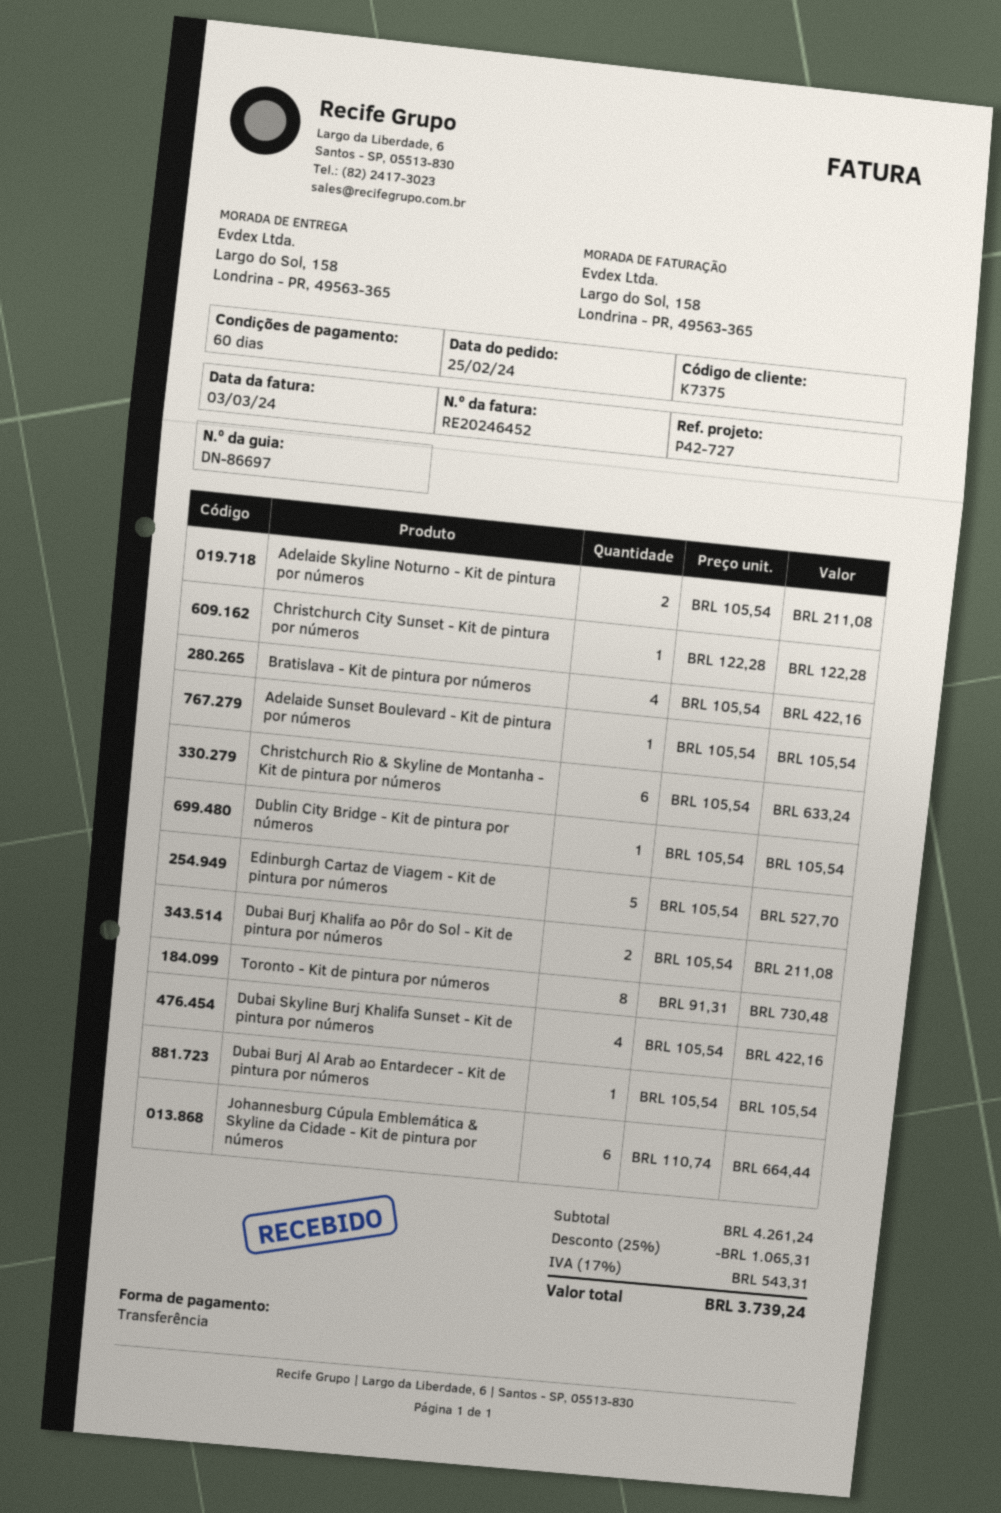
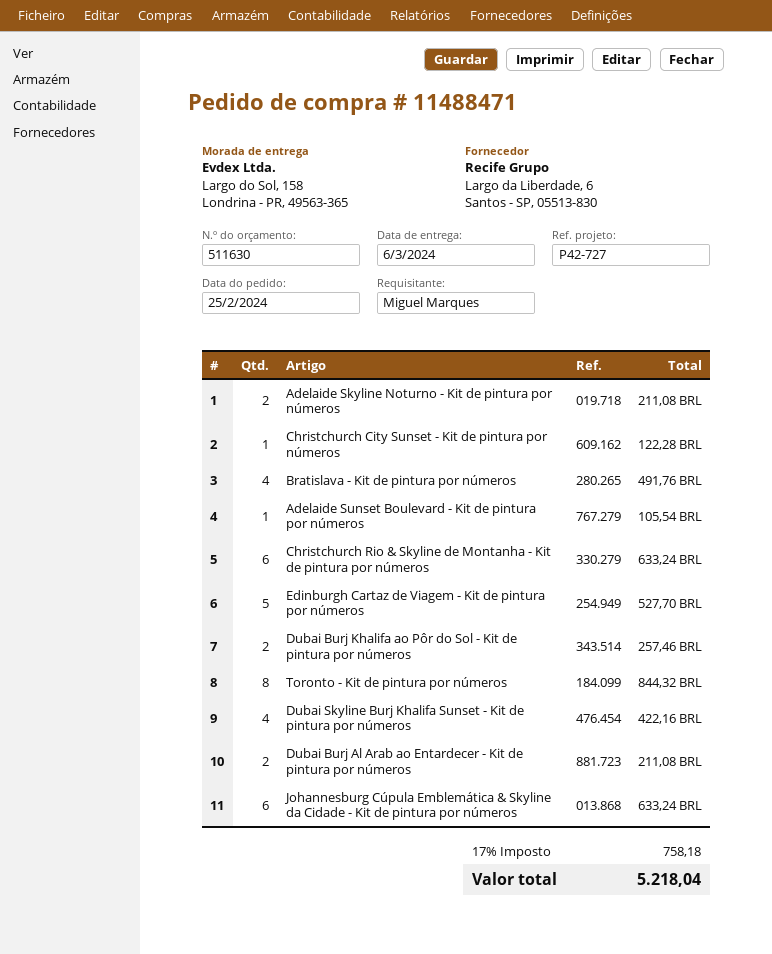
Bratislava - Kit de pintura por números: 4 for 422.16 -> 4 for 491.76
Dublin City Bridge - Kit de pintura por números: 1 for 105.54 -> none
Dubai Burj Khalifa ao Pôr do Sol - Kit de pintura por números: 2 for 211.08 -> 2 for 257.46
Toronto - Kit de pintura por números: 8 for 730.48 -> 8 for 844.32
Dubai Burj Al Arab ao Entardecer - Kit de pintura por números: 1 for 105.54 -> 2 for 211.08
Johannesburg Cúpula Emblemática & Skyline da Cidade - Kit de pintura por números: 6 for 664.44 -> 6 for 633.24
discount: 25% = 1065.31 -> none
tax: 17% = 543.31 -> 17% = 758.18
total: 3739.24 -> 5218.04

